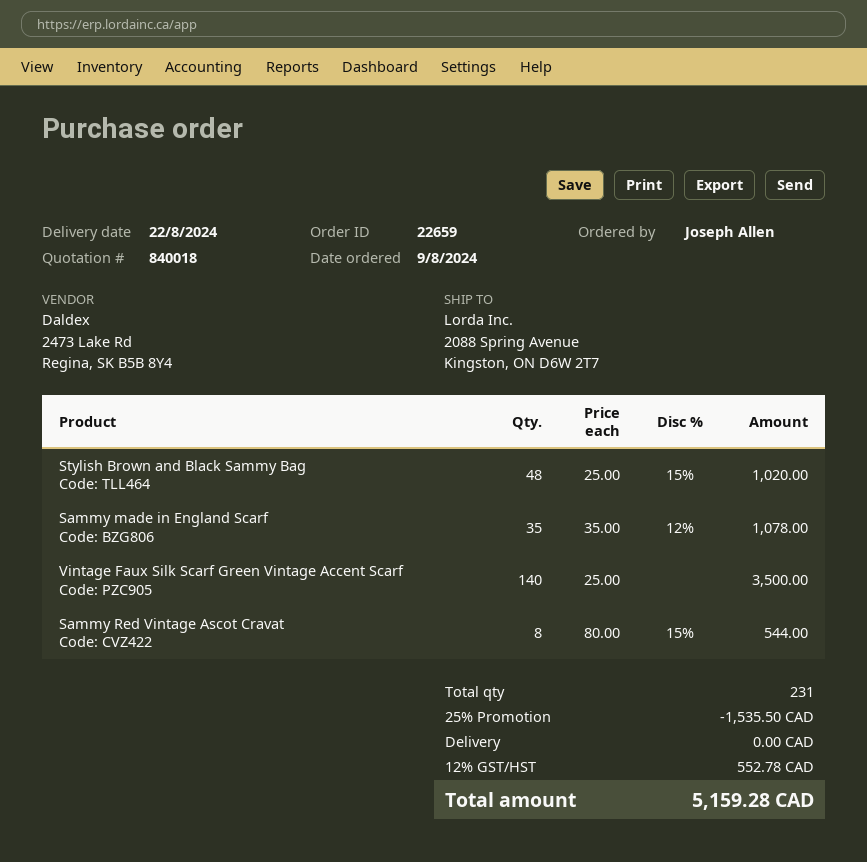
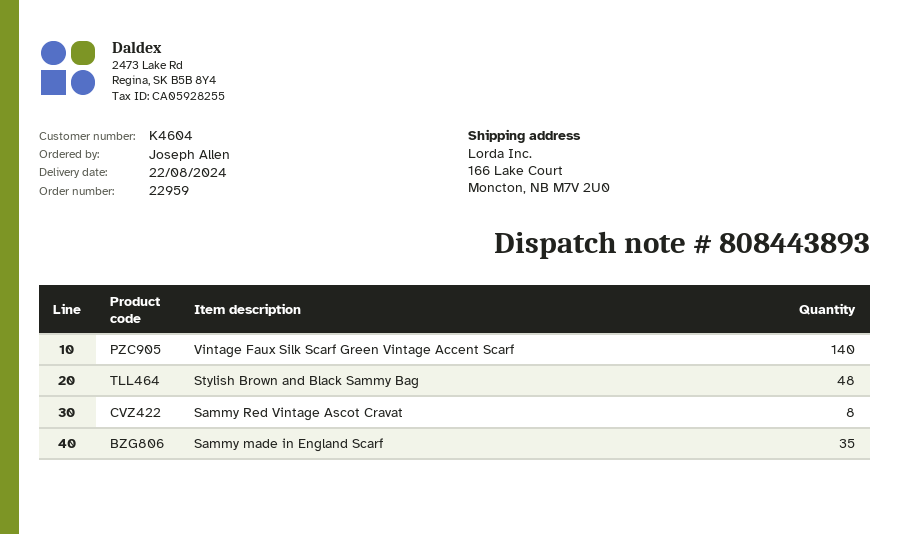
order number: 22659 -> 22959
ship to: 2088 Spring Avenue, Kingston, ON D6W 2T7 -> 166 Lake Court, Moncton, NB M7V 2U0

